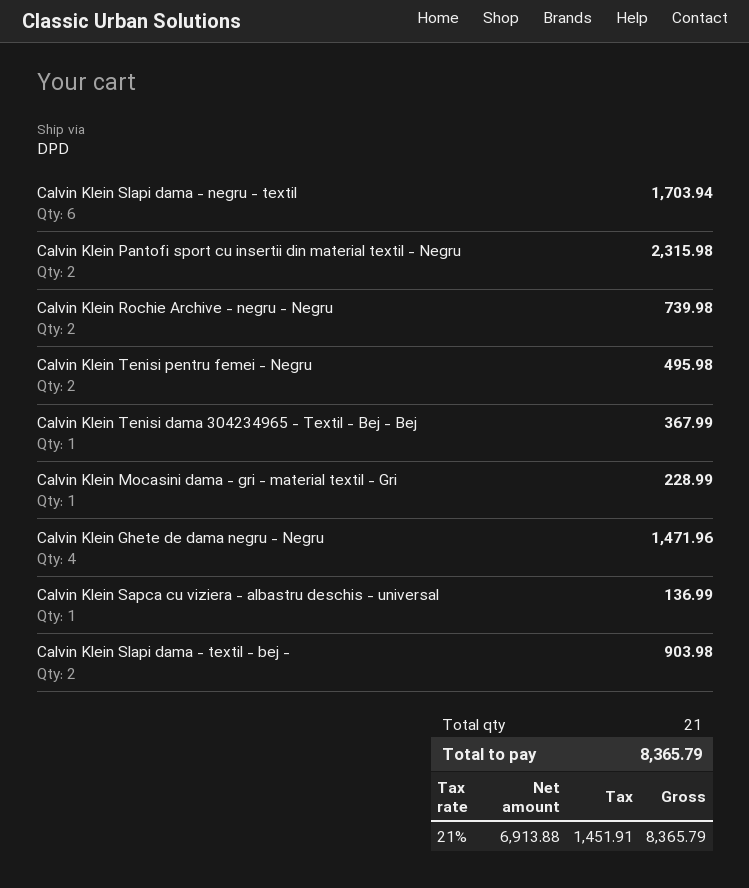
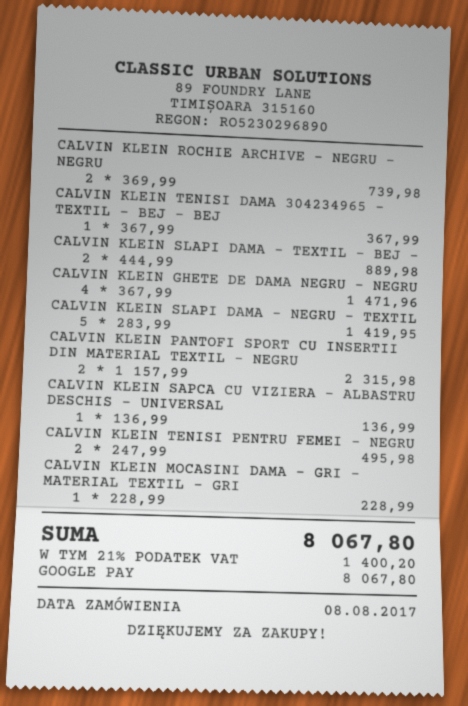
Calvin Klein Slapi dama - negru - textil: 6 for 1703.94 -> 5 for 1419.95
Calvin Klein Slapi dama - textil - bej -: 2 for 903.98 -> 2 for 889.98
tax: 21% = 1451.91 -> 21% = 1400.20
total: 8365.79 -> 8067.80

